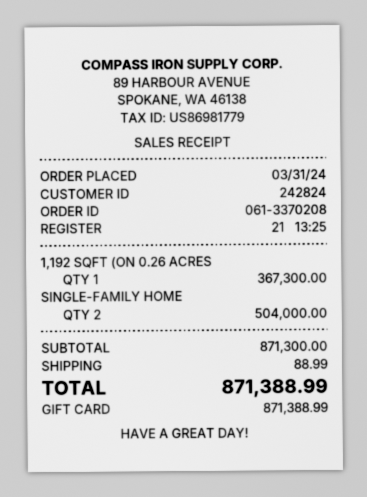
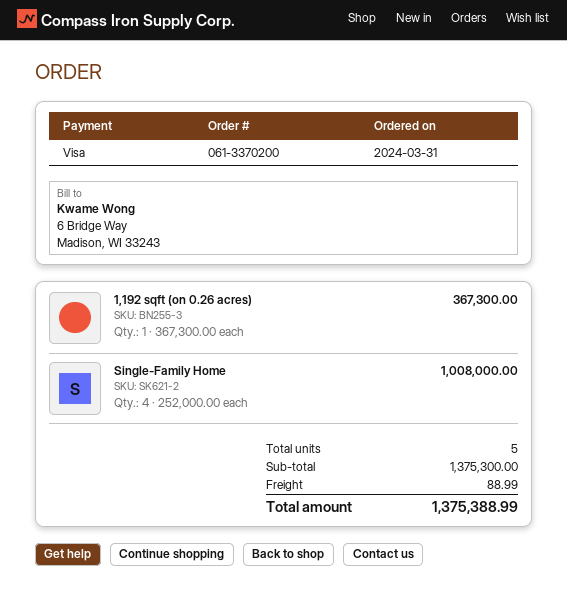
order number: 061-3370208 -> 061-3370200
payment method: gift card -> Visa
SINGLE-FAMILY HOME: 2 for 504000.00 -> 4 for 1008000.00
subtotal: 871300.00 -> 1375300.00
total: 871388.99 -> 1375388.99

